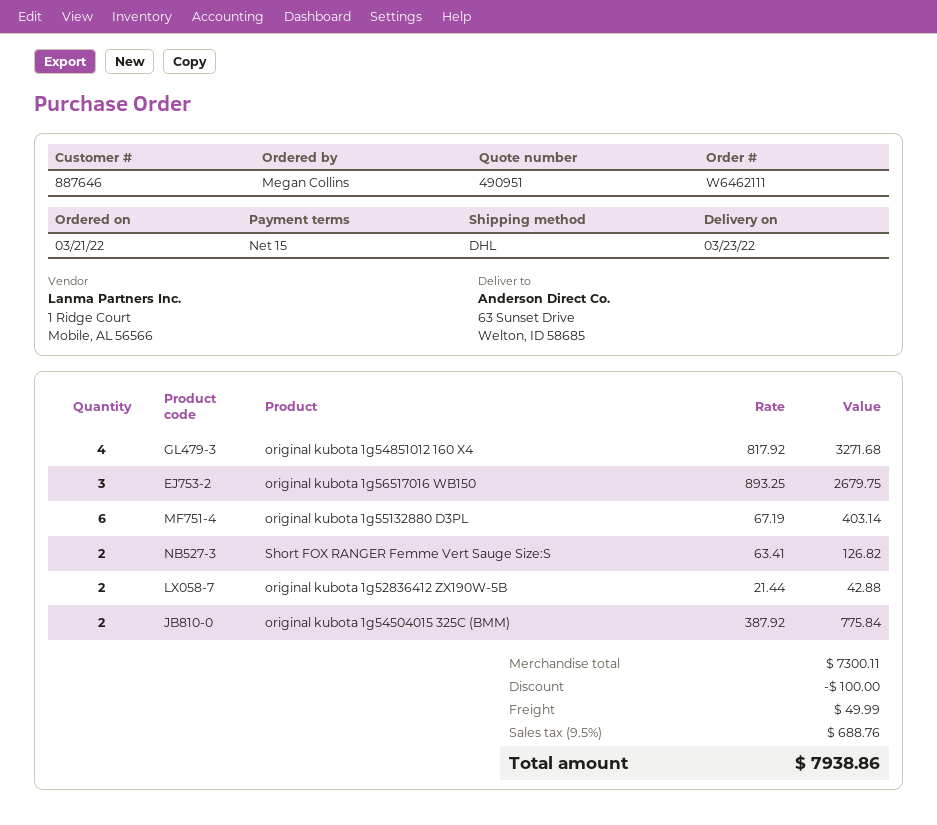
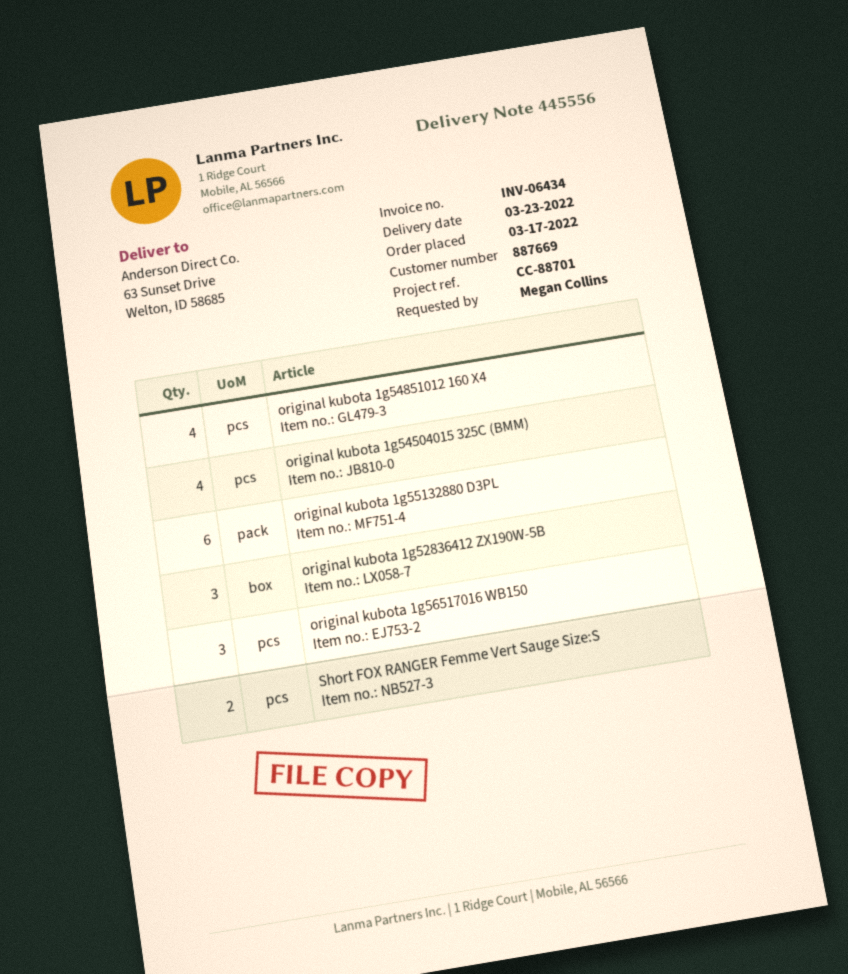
order date: 2022-03-21 -> 2022-03-17
customer number: 887646 -> 887669
original kubota 1g52836412 ZX190W-5B: 2 -> 3
original kubota 1g54504015 325C (BMM): 2 -> 4

